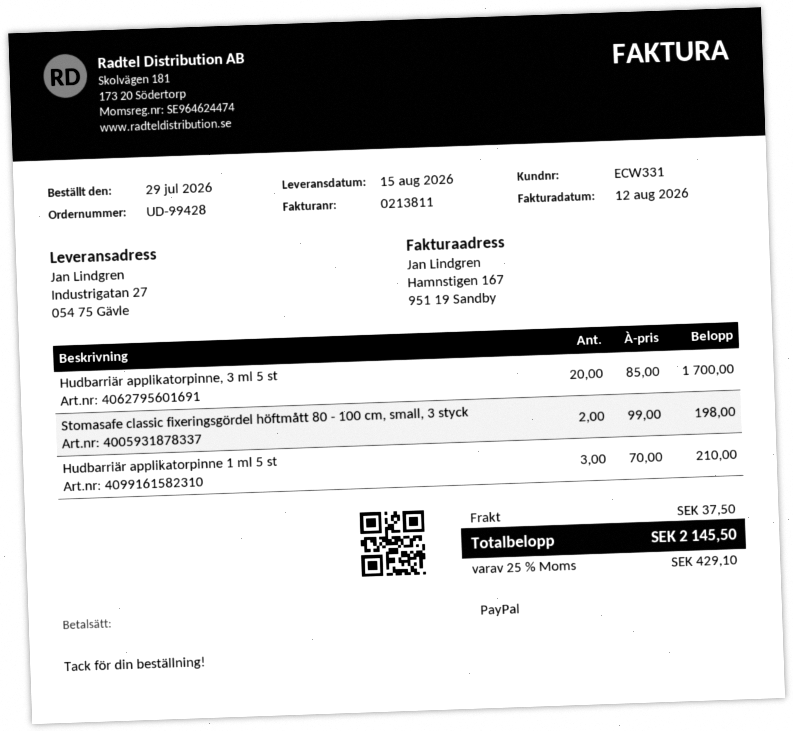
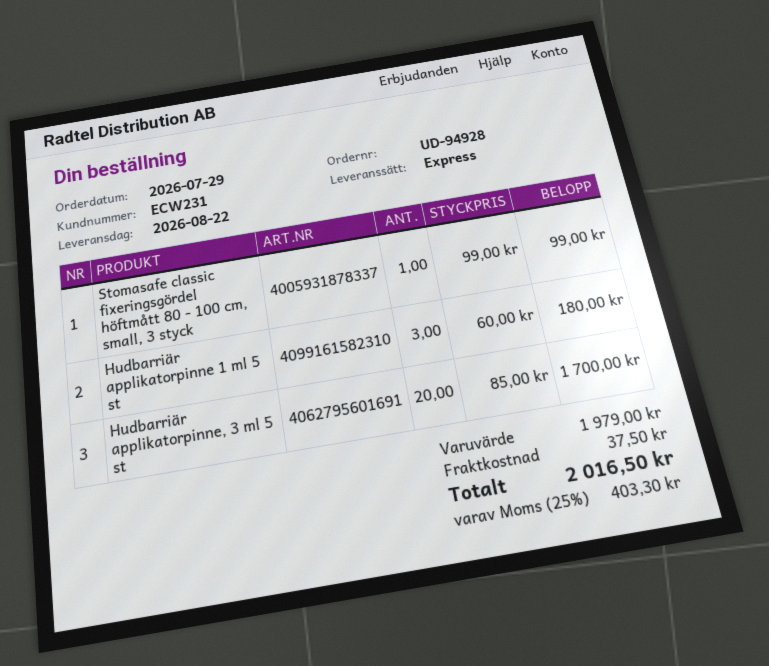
order number: UD-99428 -> UD-94928
delivery date: 2026-08-15 -> 2026-08-22
customer number: ECW331 -> ECW231
Stomasafe classic fixeringsgördel höftmått 80 - 100 cm, small, 3 styck: 2 x 99.00 = 198.00 -> 1 x 99.00 = 99.00
Hudbarriär applikatorpinne 1 ml 5 st: 3 x 70.00 = 210.00 -> 3 x 60.00 = 180.00
tax: 25% = 429.10 -> 25% = 403.30
total: 2145.50 -> 2016.50

